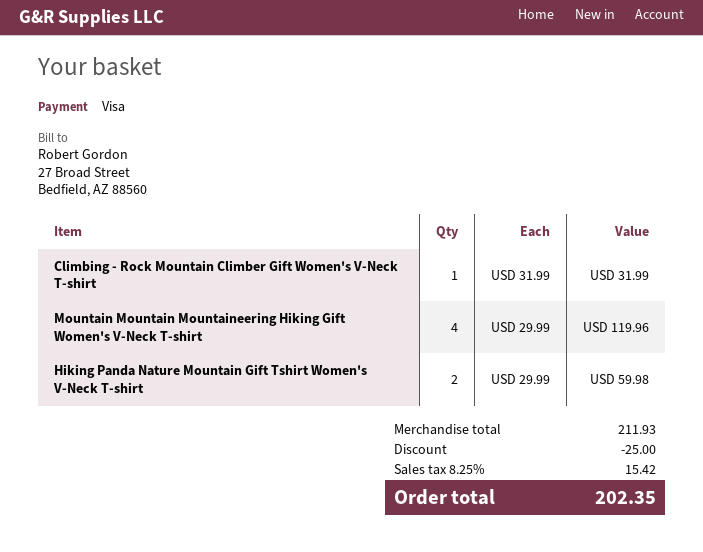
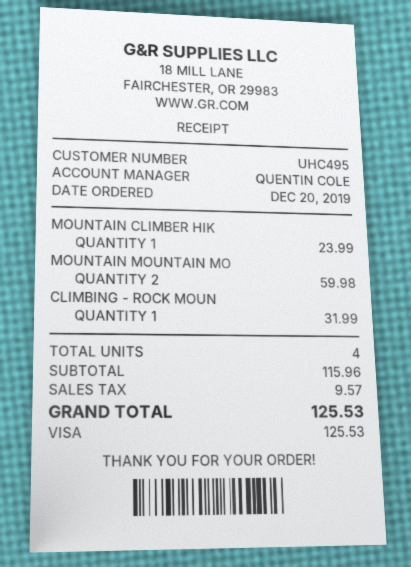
Mountain Mountain Mountaineering Hiking Gift Women's V-Neck T-shirt: 4 for 119.96 -> 2 for 59.98
Hiking Panda Nature Mountain Gift Tshirt Women's V-Neck T-shirt: 2 for 59.98 -> none
MOUNTAIN CLIMBER HIK: none -> 1 for 23.99
subtotal: 211.93 -> 115.96
discount: 25.00 -> none
tax: 15.42 -> 9.57
total: 202.35 -> 125.53

